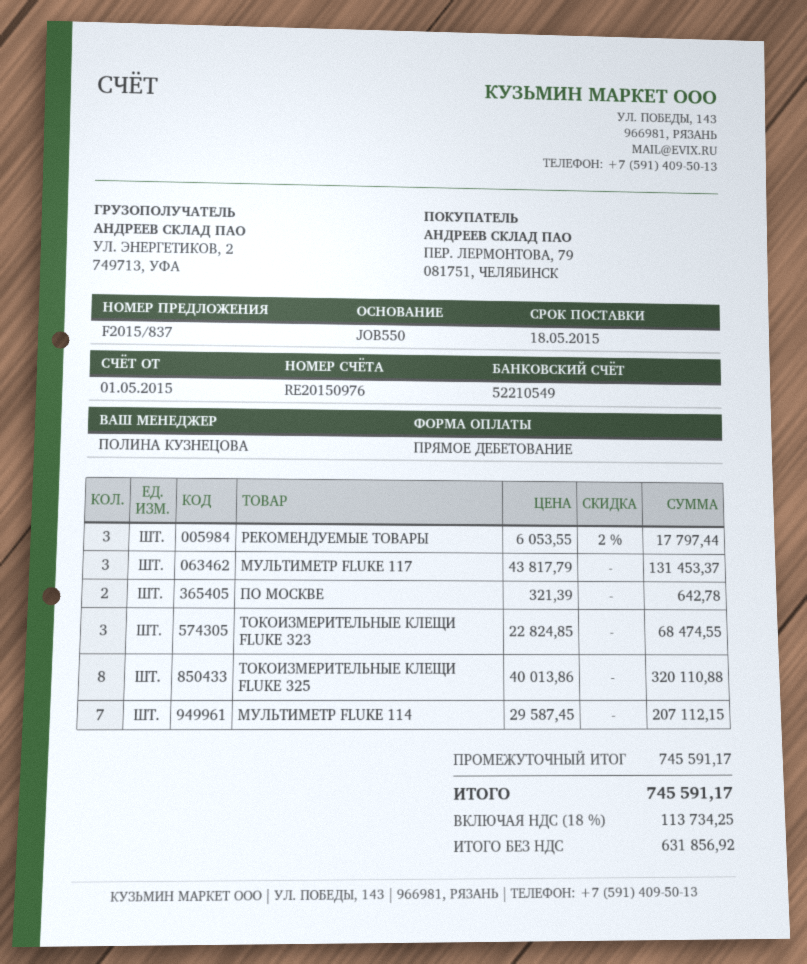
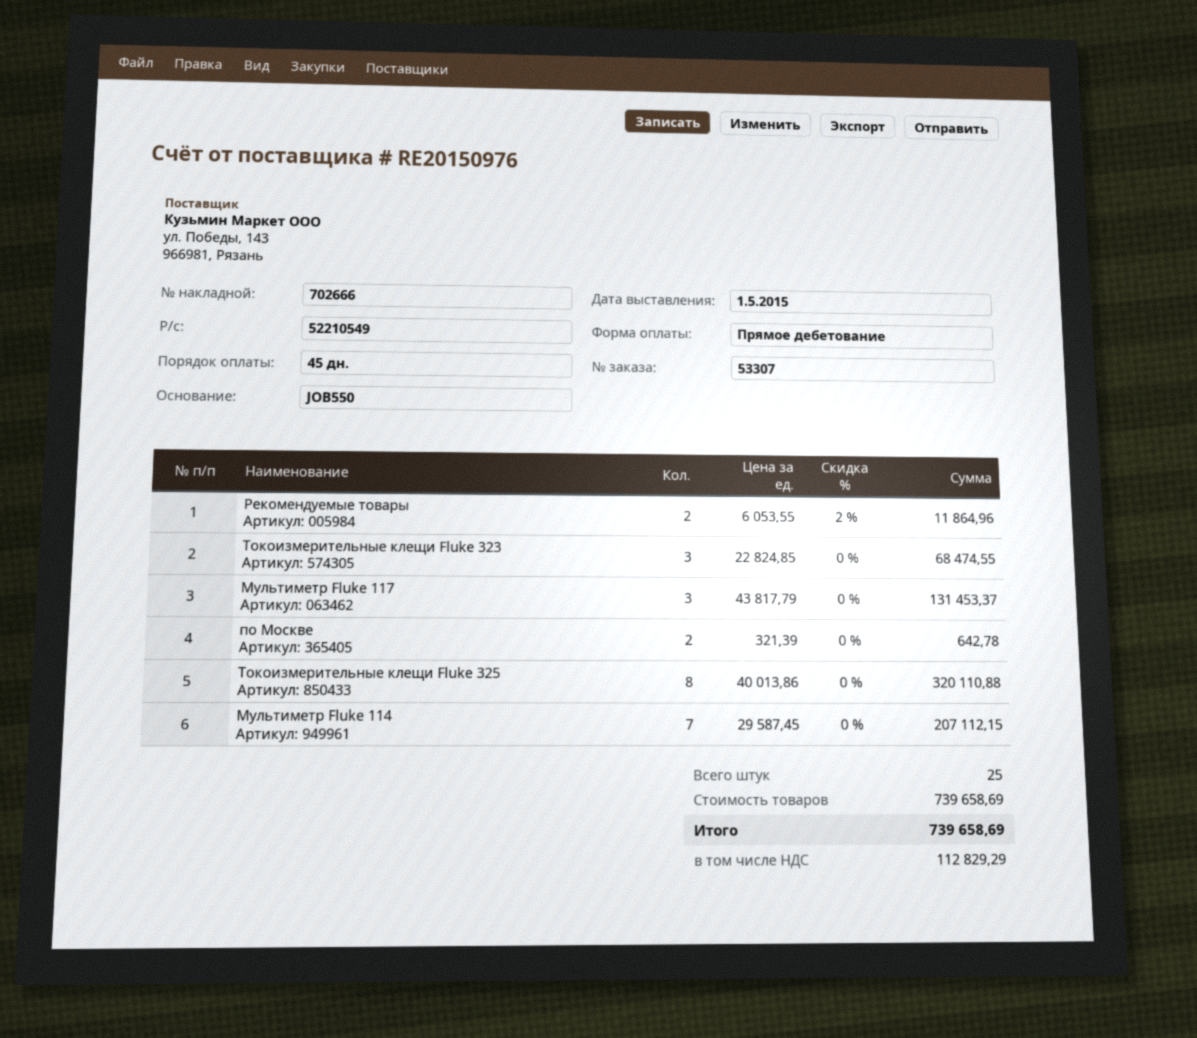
РЕКОМЕНДУЕМЫЕ ТОВАРЫ: 3 x 6053.55 - 2% = 17797.44 -> 2 x 6053.55 - 2% = 11864.96
subtotal: 745591.17 -> 739658.69
tax: 113734.25 -> 112829.29
total: 745591.17 -> 739658.69

